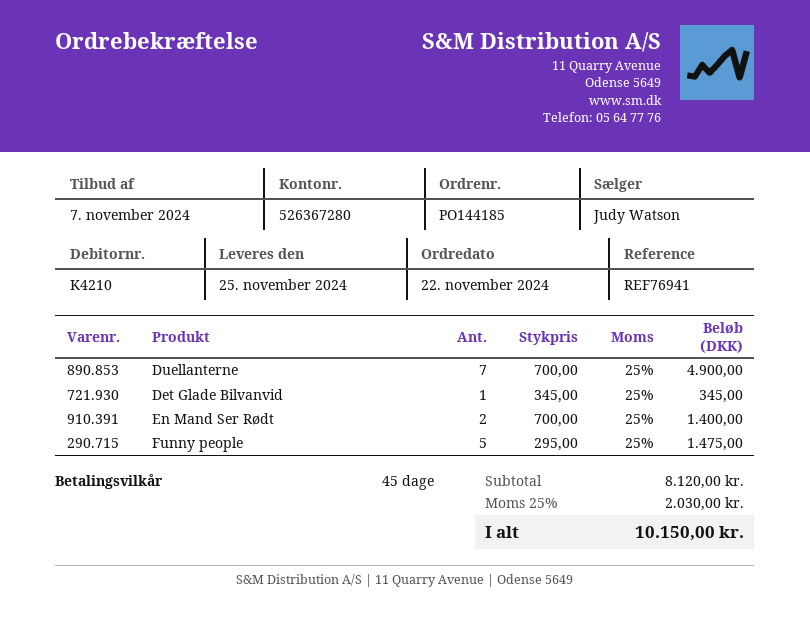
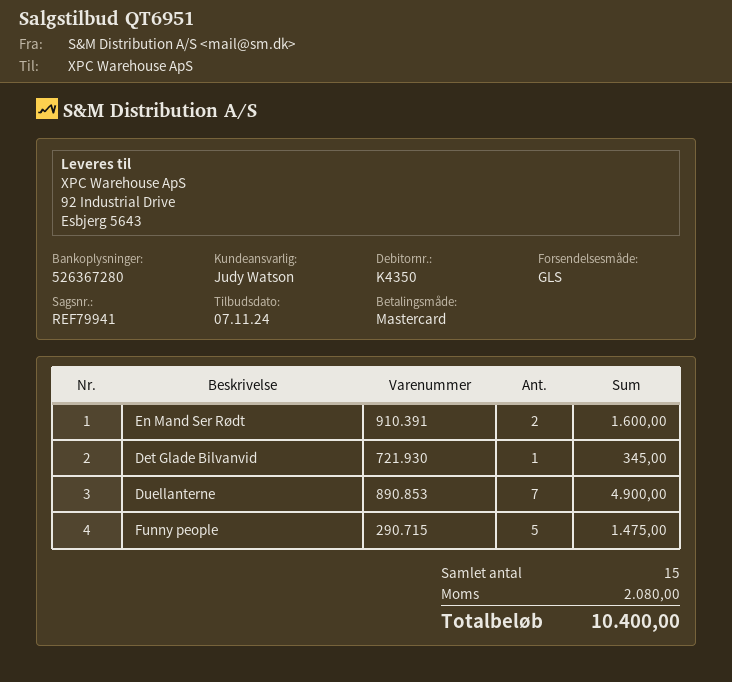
customer number: K4210 -> K4350
reference: REF76941 -> REF79941
En Mand Ser Rødt: 2 for 1400.00 -> 2 for 1600.00
tax: 2030.00 -> 2080.00
total: 10150.00 -> 10400.00

